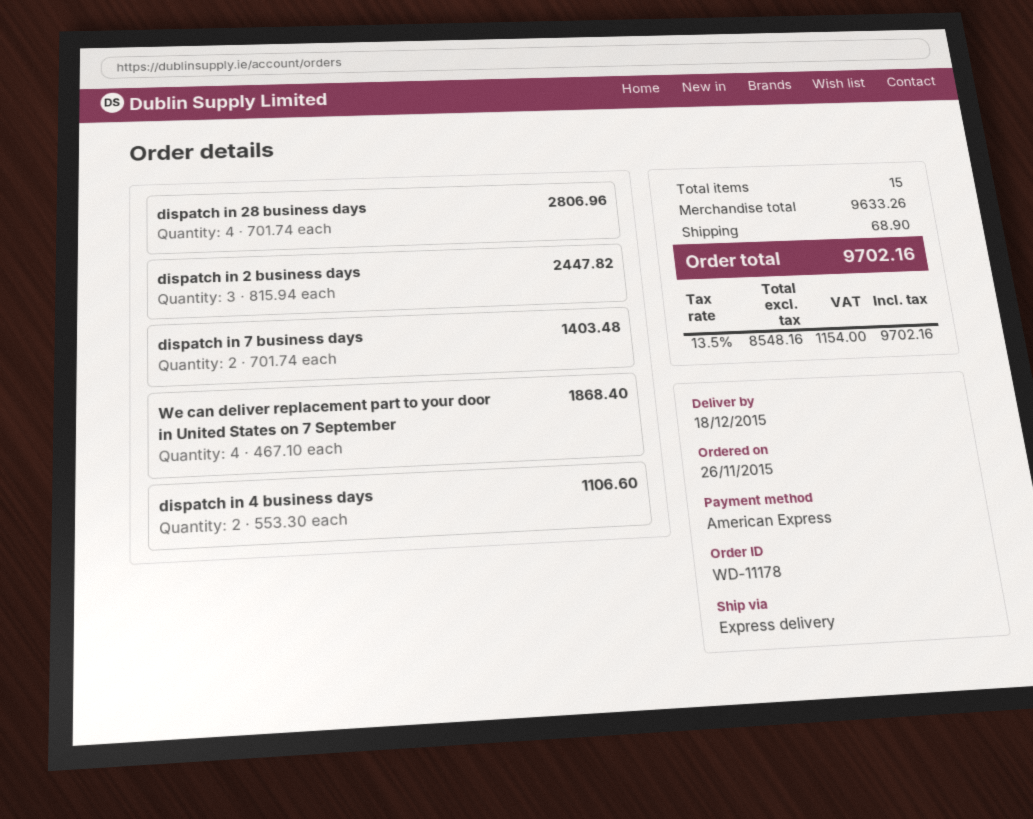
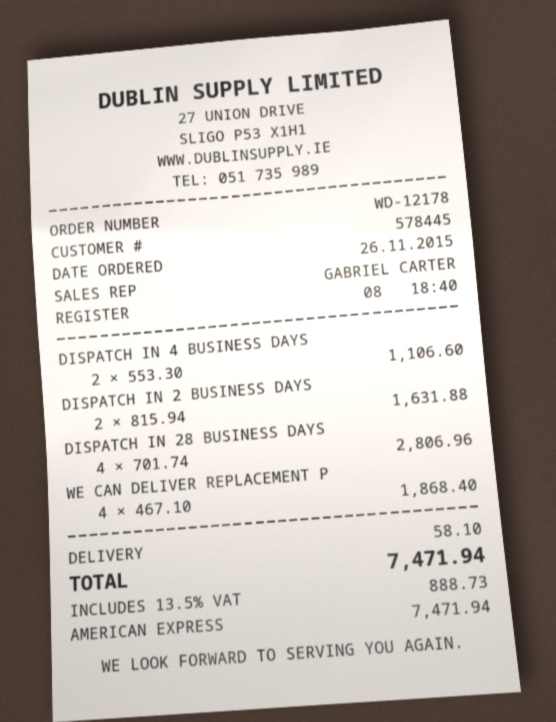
order number: WD-11178 -> WD-12178
dispatch in 2 business days: 3 x 815.94 = 2447.82 -> 2 x 815.94 = 1631.88
dispatch in 7 business days: 2 x 701.74 = 1403.48 -> none
shipping: 68.90 -> 58.10
tax: 13.5% = 1154.00 -> 13.5% = 888.73
total: 9702.16 -> 7471.94

